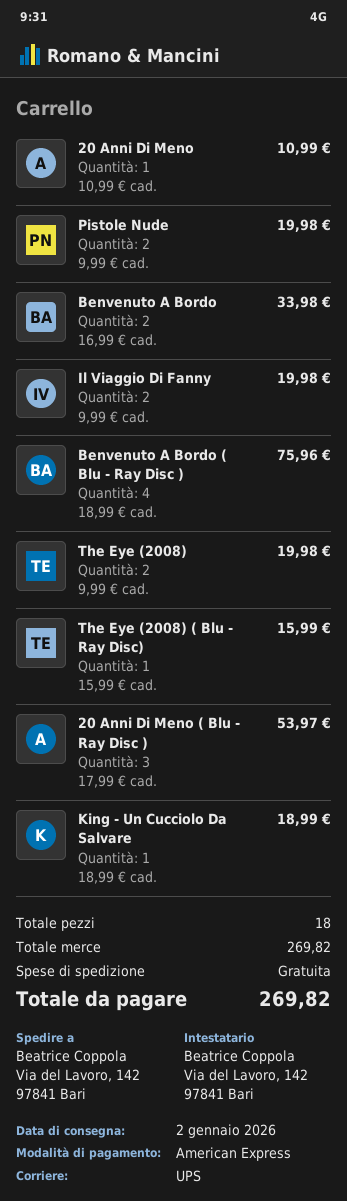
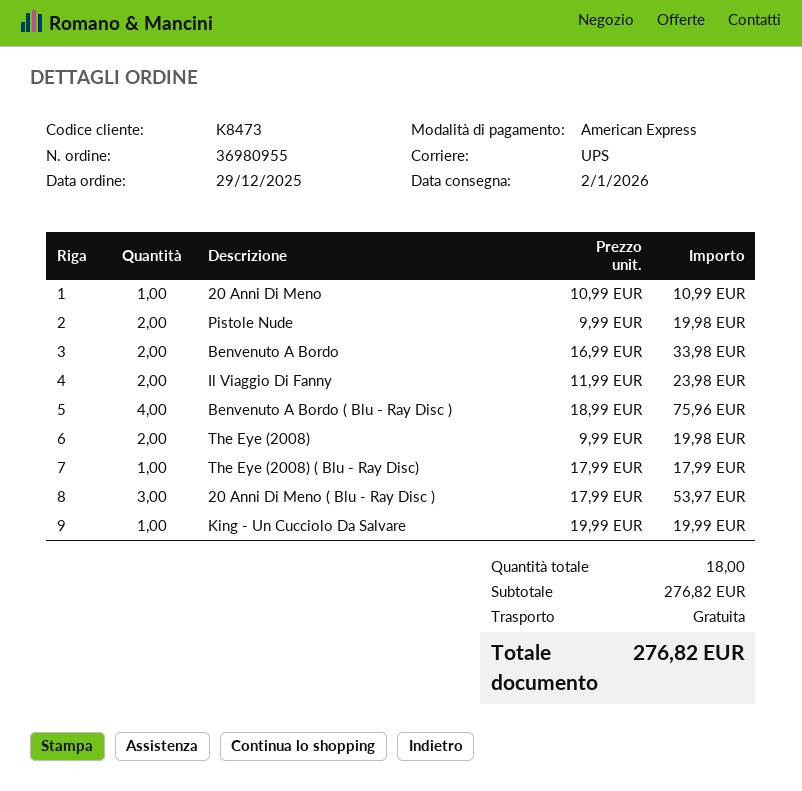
Il Viaggio Di Fanny: 2 x 9.99 = 19.98 -> 2 x 11.99 = 23.98
The Eye (2008) ( Blu - Ray Disc): 1 x 15.99 = 15.99 -> 1 x 17.99 = 17.99
King - Un Cucciolo Da Salvare: 1 x 18.99 = 18.99 -> 1 x 19.99 = 19.99
subtotal: 269.82 -> 276.82
total: 269.82 -> 276.82

